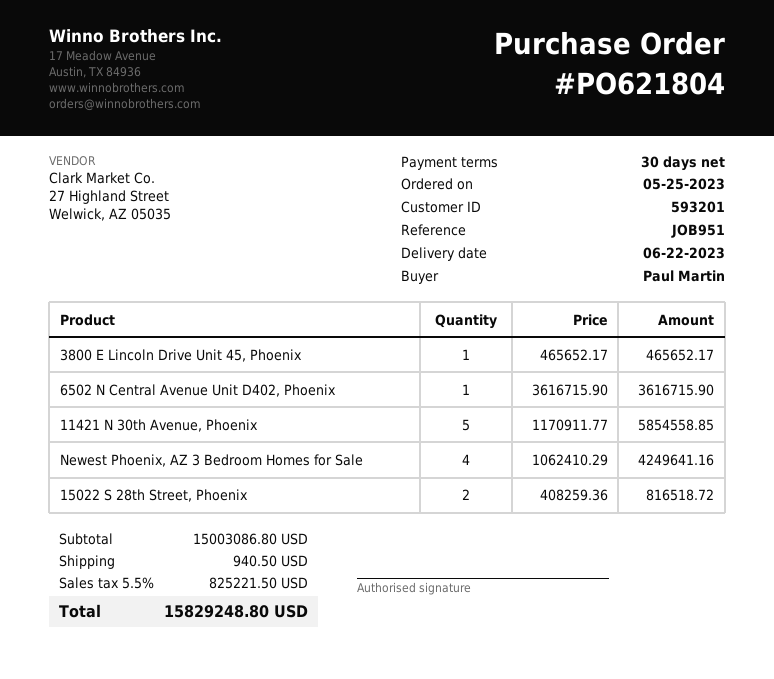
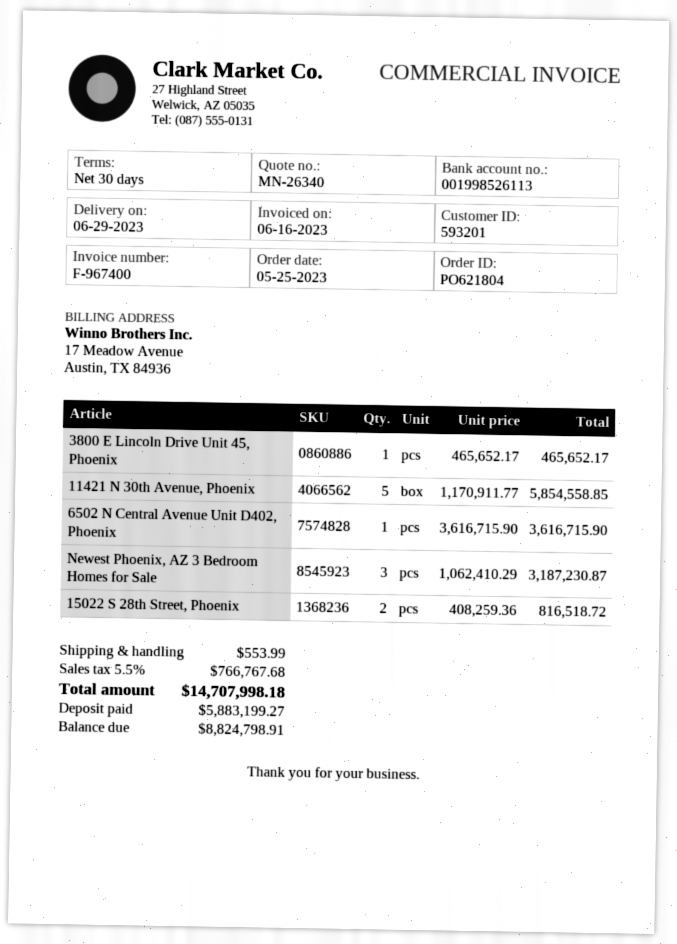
delivery date: 2023-06-22 -> 2023-06-29
Newest Phoenix, AZ 3 Bedroom Homes for Sale: 4 x 1062410.29 = 4249641.16 -> 3 x 1062410.29 = 3187230.87
shipping: 940.50 -> 553.99
tax: 5.5% = 825221.50 -> 5.5% = 766767.68
total: 15829248.80 -> 14707998.18

